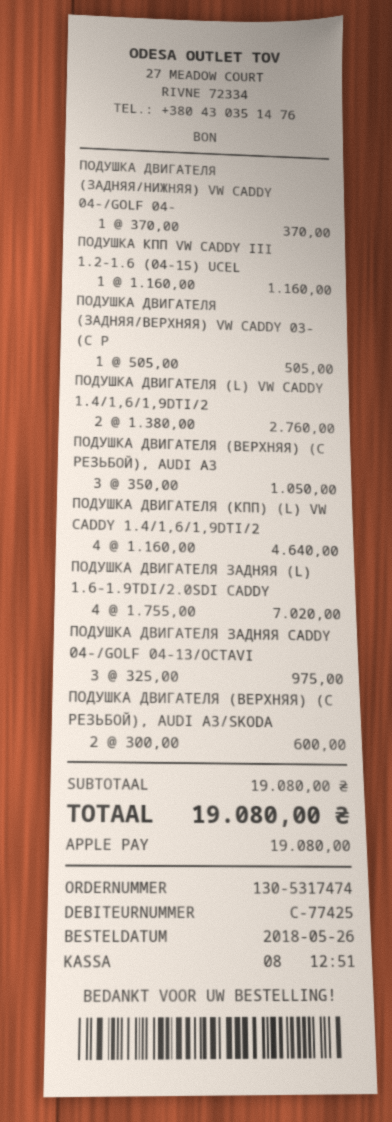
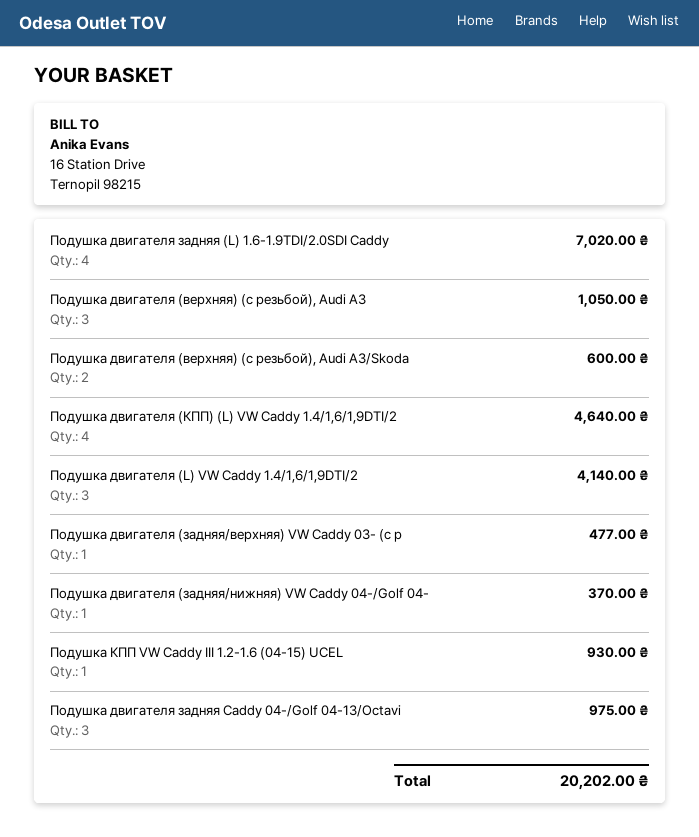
ПОДУШКА КПП VW CADDY III 1.2-1.6 (04-15) UCEL: 1 for 1160.00 -> 1 for 930.00
ПОДУШКА ДВИГАТЕЛЯ (ЗАДНЯЯ/ВЕРХНЯЯ) VW CADDY 03- (С Р: 1 for 505.00 -> 1 for 477.00
ПОДУШКА ДВИГАТЕЛЯ (L) VW CADDY 1.4/1,6/1,9DTI/2: 2 for 2760.00 -> 3 for 4140.00
total: 19080.00 -> 20202.00

